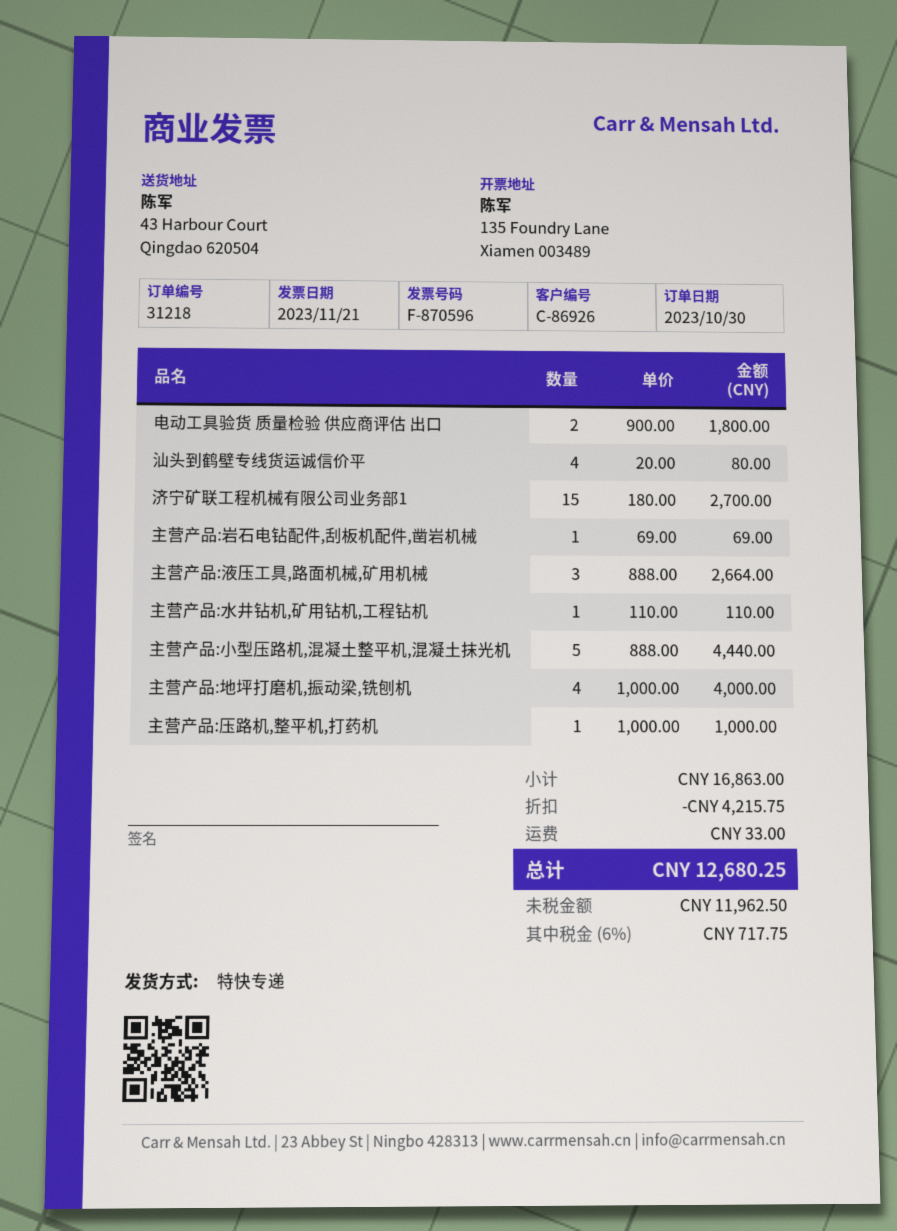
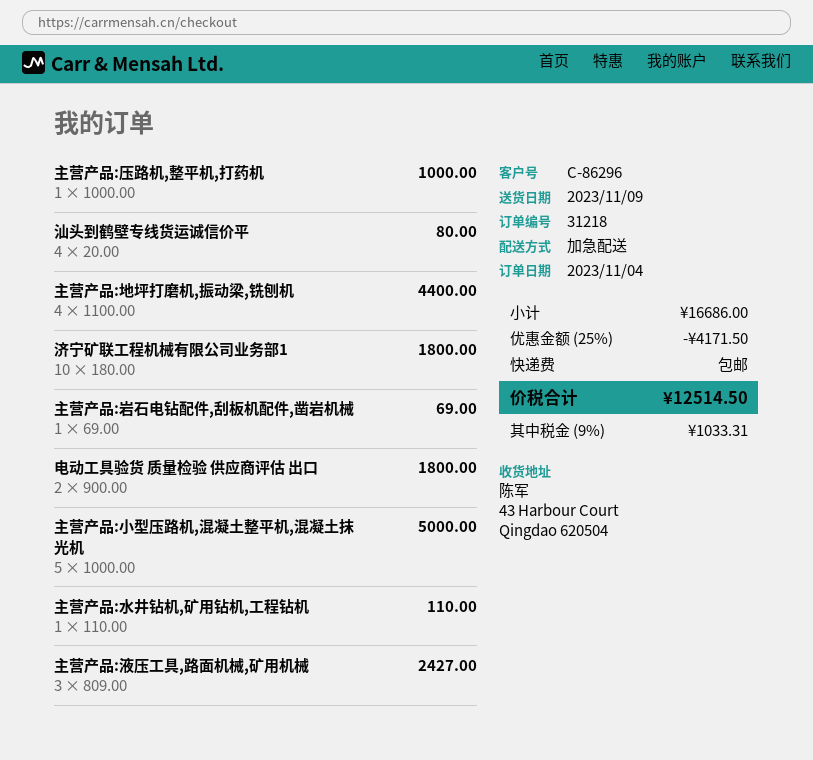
order date: 2023-10-30 -> 2023-11-04
customer number: C-86926 -> C-86296
济宁矿联工程机械有限公司业务部1: 15 x 180.00 = 2700.00 -> 10 x 180.00 = 1800.00
主营产品:液压工具,路面机械,矿用机械: 3 x 888.00 = 2664.00 -> 3 x 809.00 = 2427.00
主营产品:小型压路机,混凝土整平机,混凝土抹光机: 5 x 888.00 = 4440.00 -> 5 x 1000.00 = 5000.00
主营产品:地坪打磨机,振动梁,铣刨机: 4 x 1000.00 = 4000.00 -> 4 x 1100.00 = 4400.00
subtotal: 16863.00 -> 16686.00
discount: 4215.75 -> 4171.50
shipping: 33.00 -> 0.00
tax: 6% = 717.75 -> 9% = 1033.31
total: 12680.25 -> 12514.50

